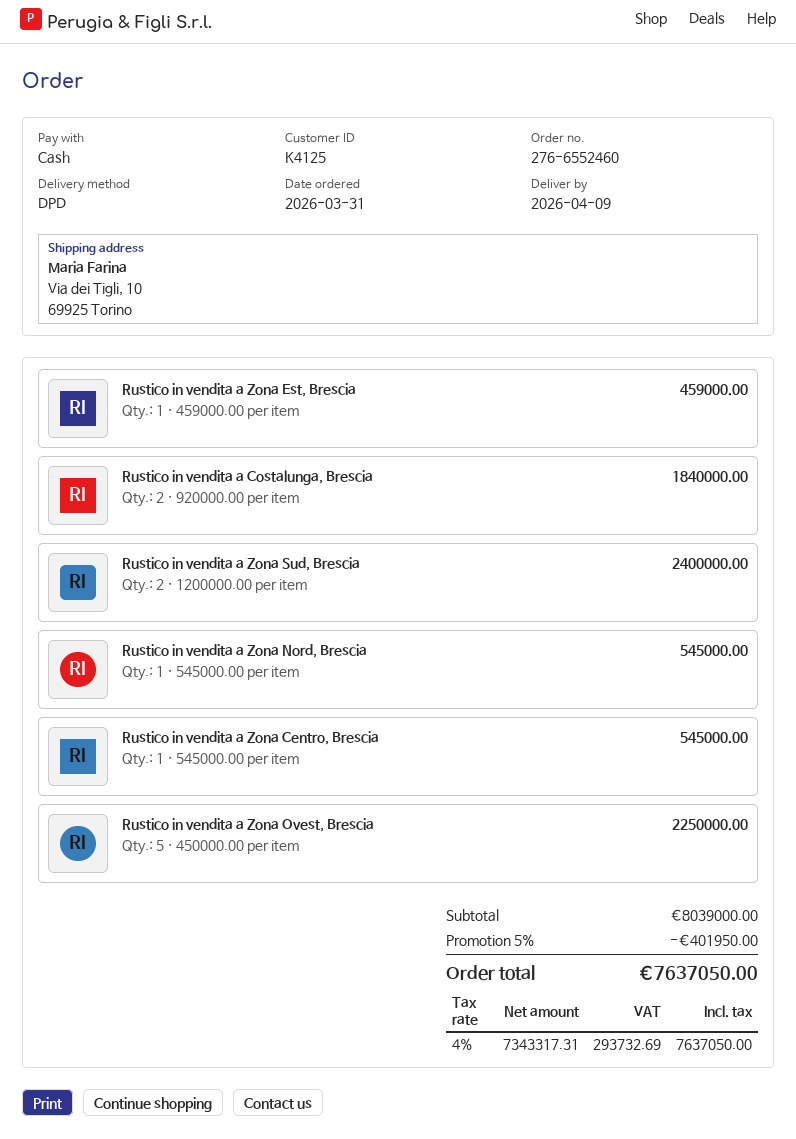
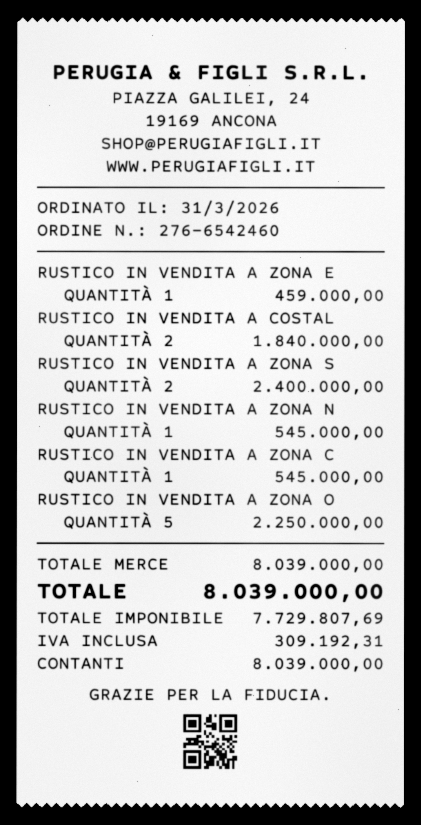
order number: 276-6552460 -> 276-6542460
discount: 5% = 401950.00 -> none
net: 7343317.31 -> 7729807.69
tax: 293732.69 -> 309192.31
total: 7637050.00 -> 8039000.00

